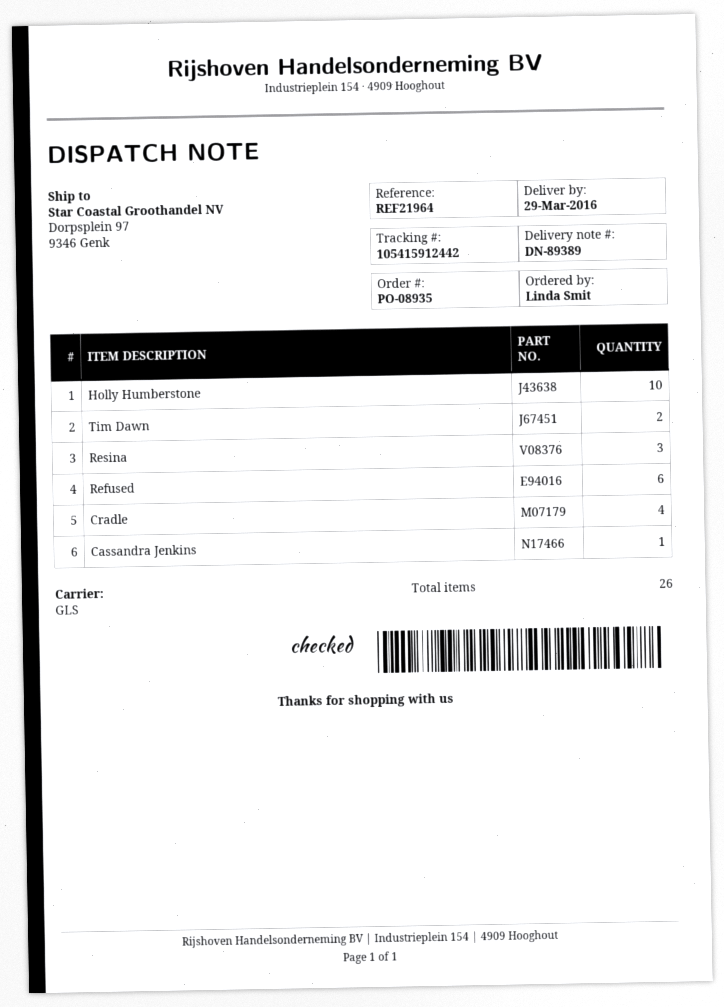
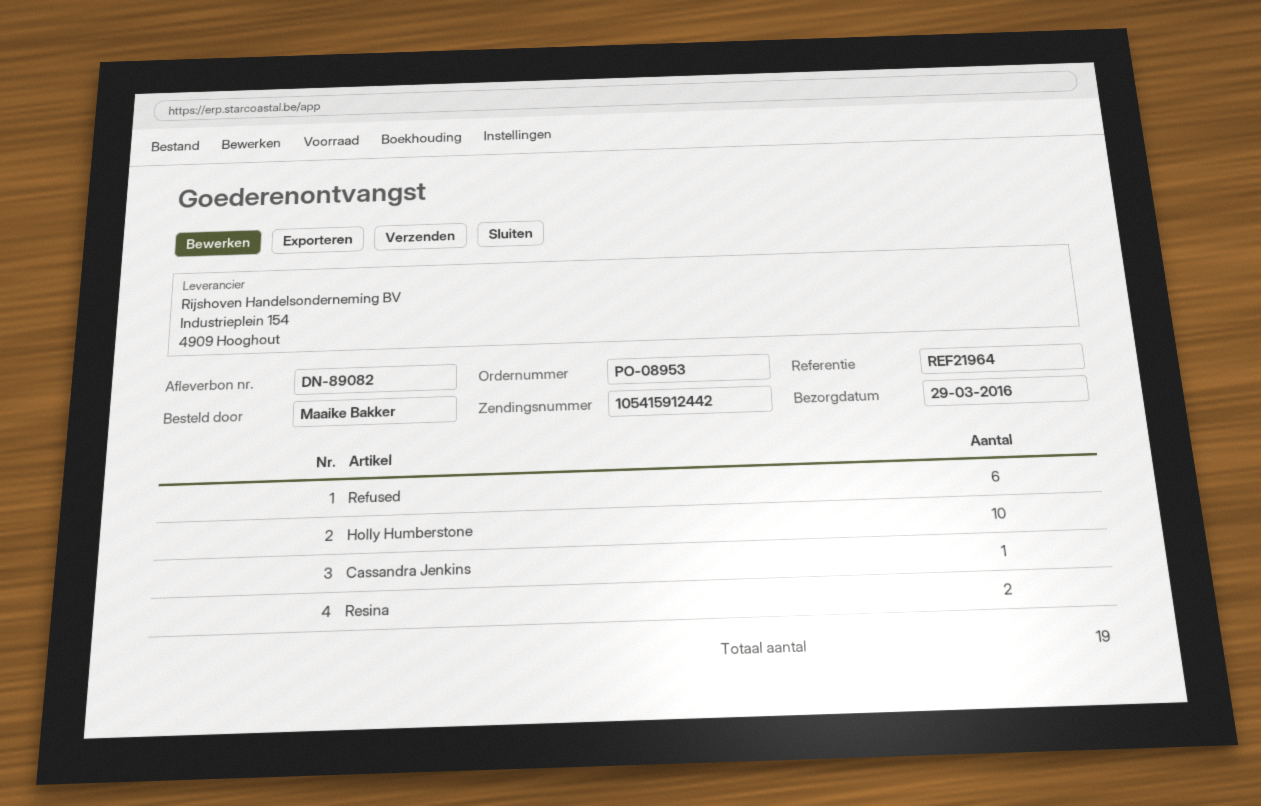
order number: PO-08935 -> PO-08953
delivery note number: DN-89389 -> DN-89082
ordered by: Linda Smit -> Maaike Bakker
Tim Dawn: 2 -> none
Resina: 3 -> 2
Cradle: 4 -> none
total quantity: 26 -> 19

